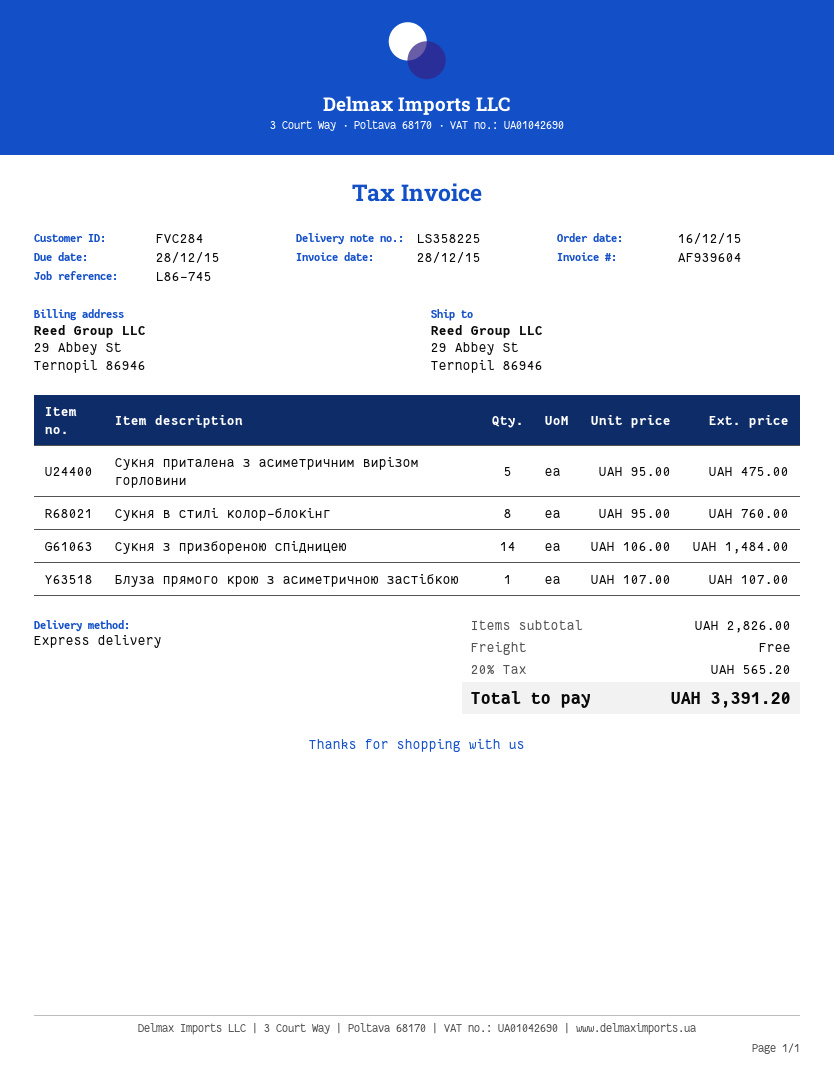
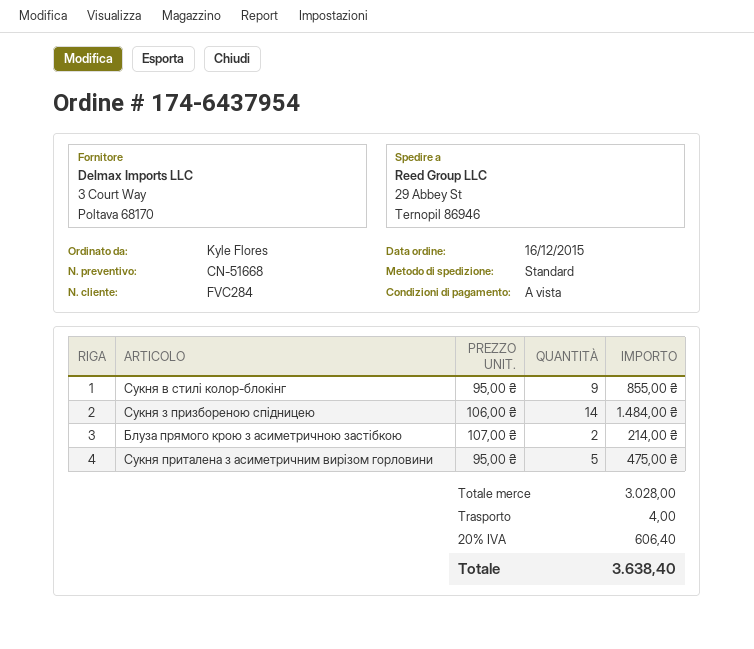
shipping method: express -> standard
Сукня в стилі колор-блокінг: 8 x 95.00 = 760.00 -> 9 x 95.00 = 855.00
Блуза прямого крою з асиметричною застібкою: 1 x 107.00 = 107.00 -> 2 x 107.00 = 214.00
subtotal: 2826.00 -> 3028.00
shipping: 0.00 -> 4.00
tax: 20% = 565.20 -> 20% = 606.40
total: 3391.20 -> 3638.40

